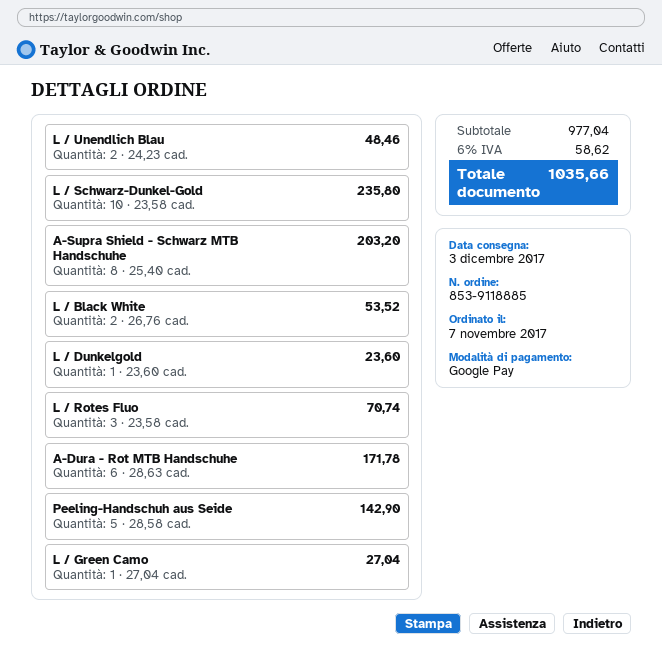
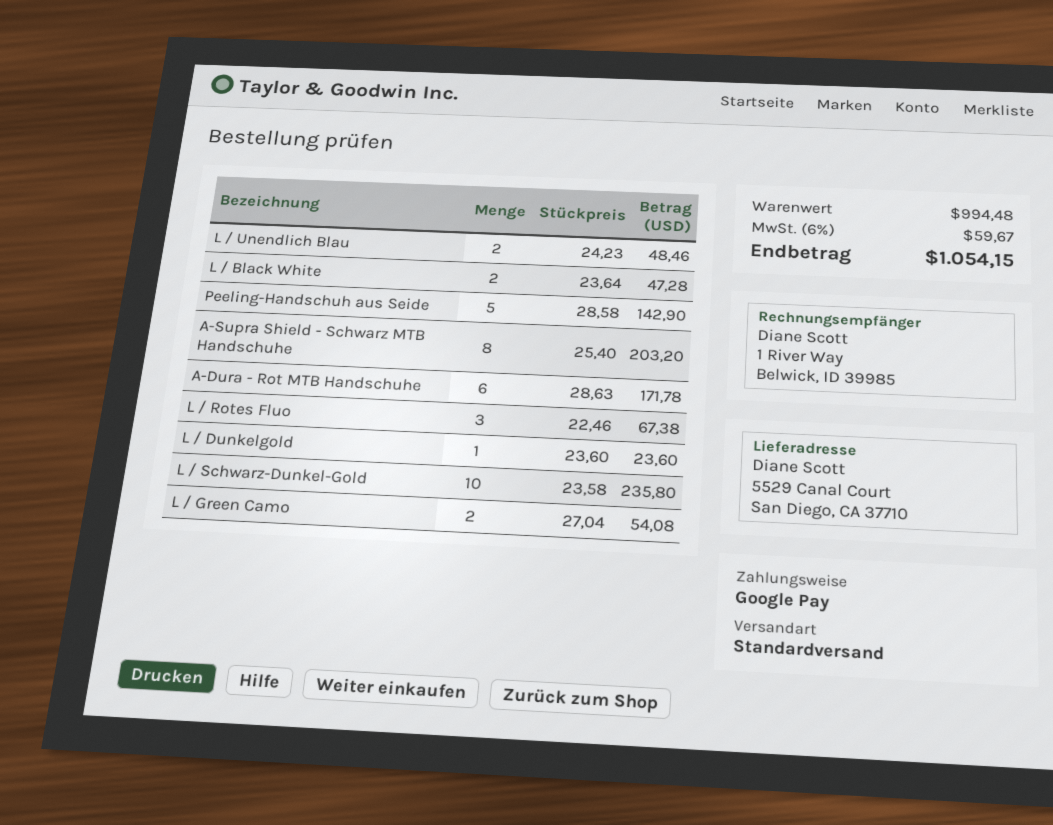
L / Black White: 2 x 26.76 = 53.52 -> 2 x 23.64 = 47.28
L / Rotes Fluo: 3 x 23.58 = 70.74 -> 3 x 22.46 = 67.38
L / Green Camo: 1 x 27.04 = 27.04 -> 2 x 27.04 = 54.08
subtotal: 977.04 -> 994.48
tax: 6% = 58.62 -> 6% = 59.67
total: 1035.66 -> 1054.15

